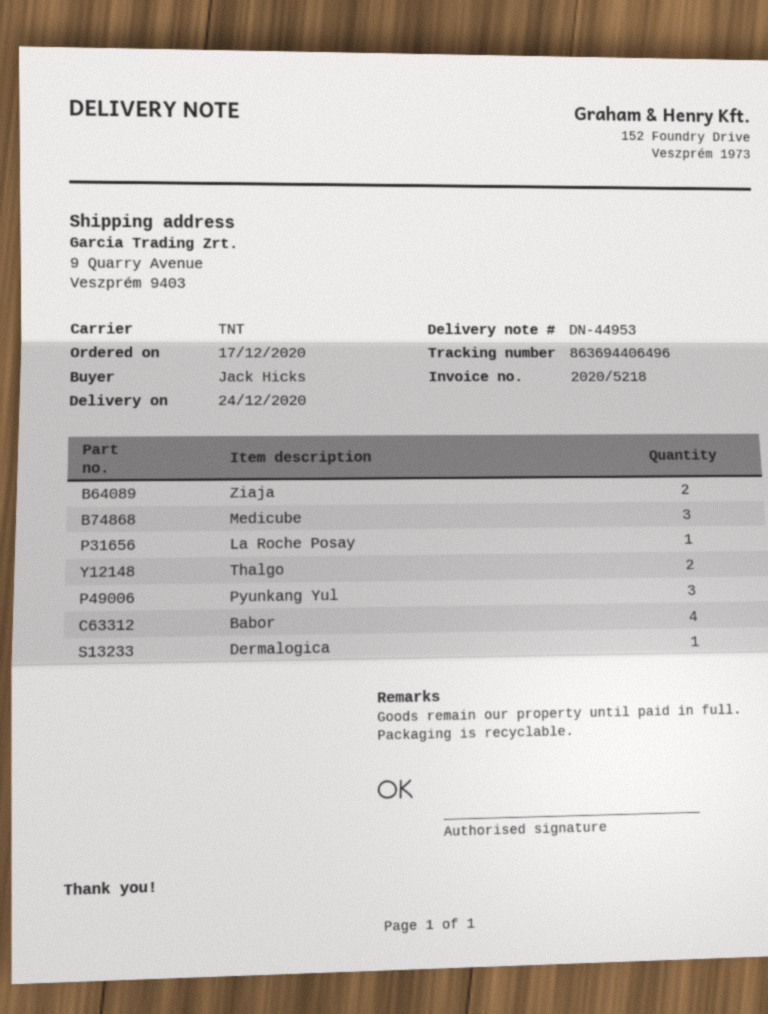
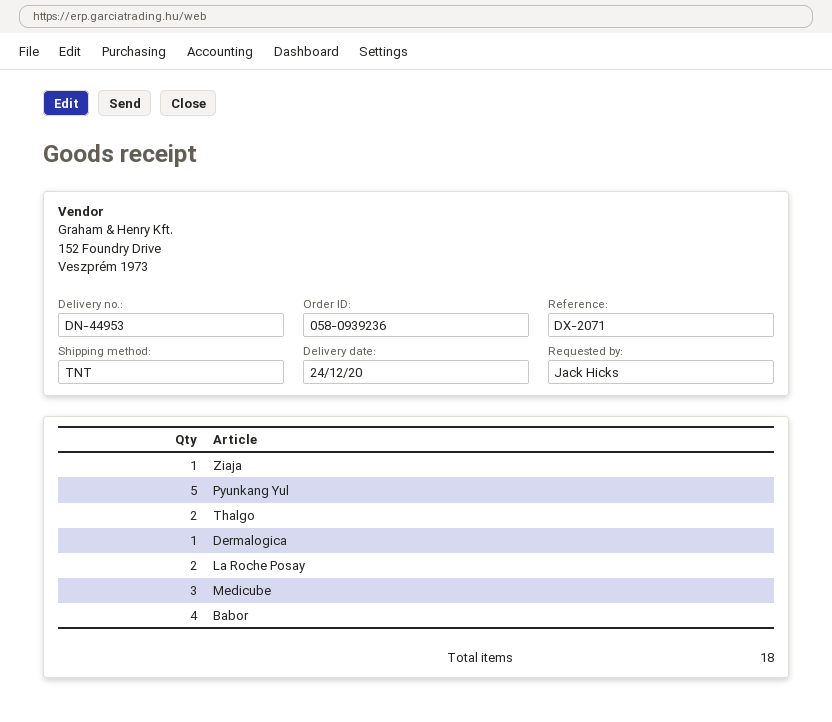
Ziaja: 2 -> 1
La Roche Posay: 1 -> 2
Pyunkang Yul: 3 -> 5

